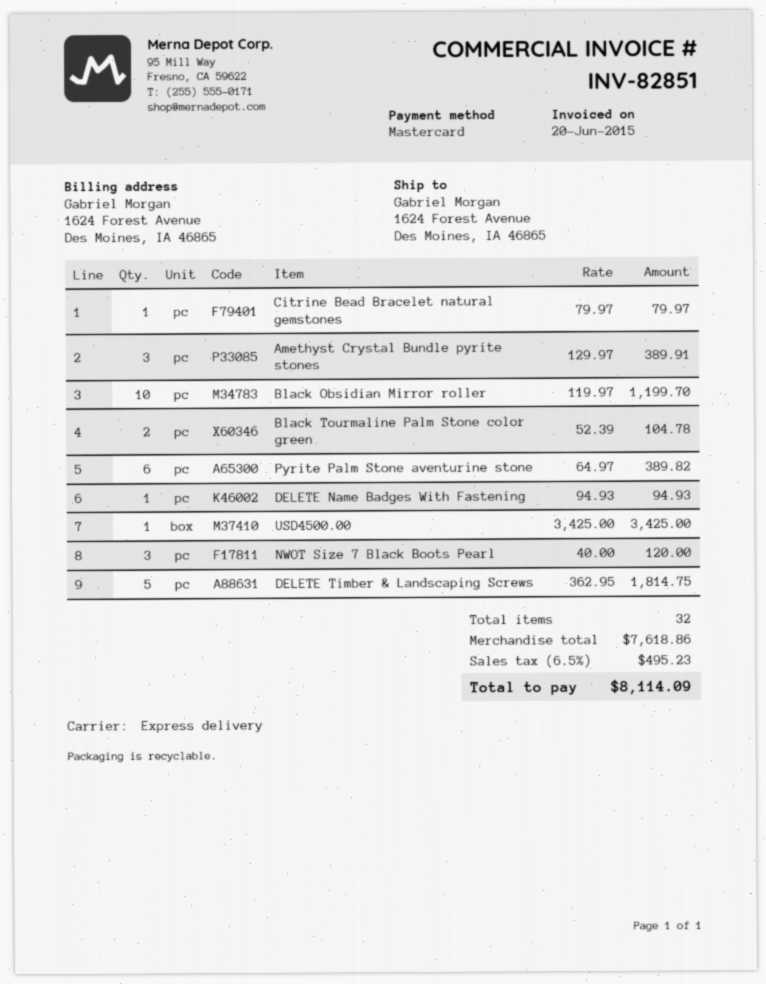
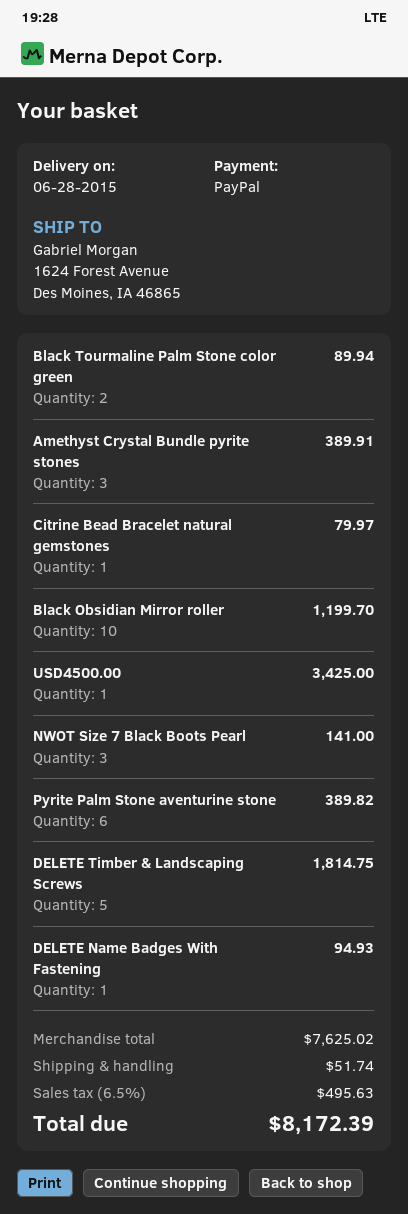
payment method: Mastercard -> PayPal
Black Tourmaline Palm Stone color green: 2 for 104.78 -> 2 for 89.94
NWOT Size 7 Black Boots Pearl: 3 for 120.00 -> 3 for 141.00
subtotal: 7618.86 -> 7625.02
shipping: none -> 51.74
tax: 6.5% = 495.23 -> 6.5% = 495.63
total: 8114.09 -> 8172.39

